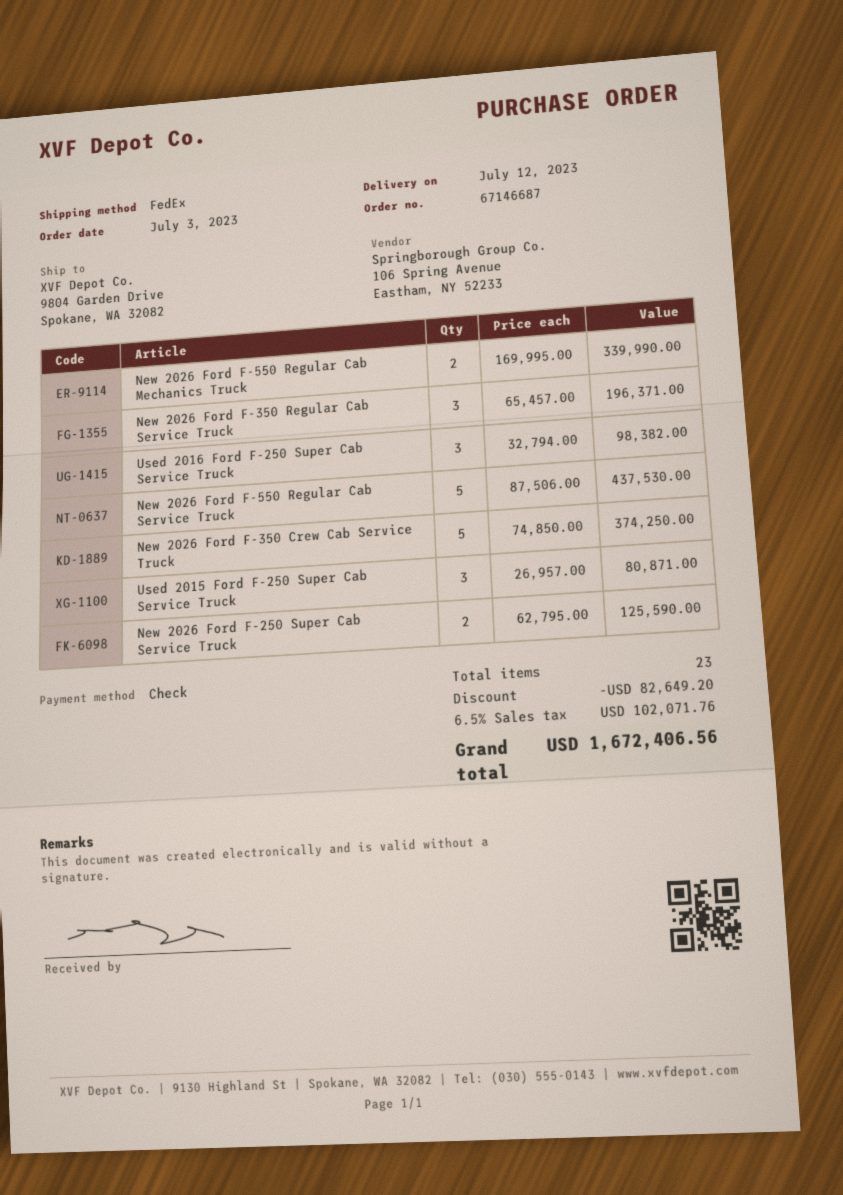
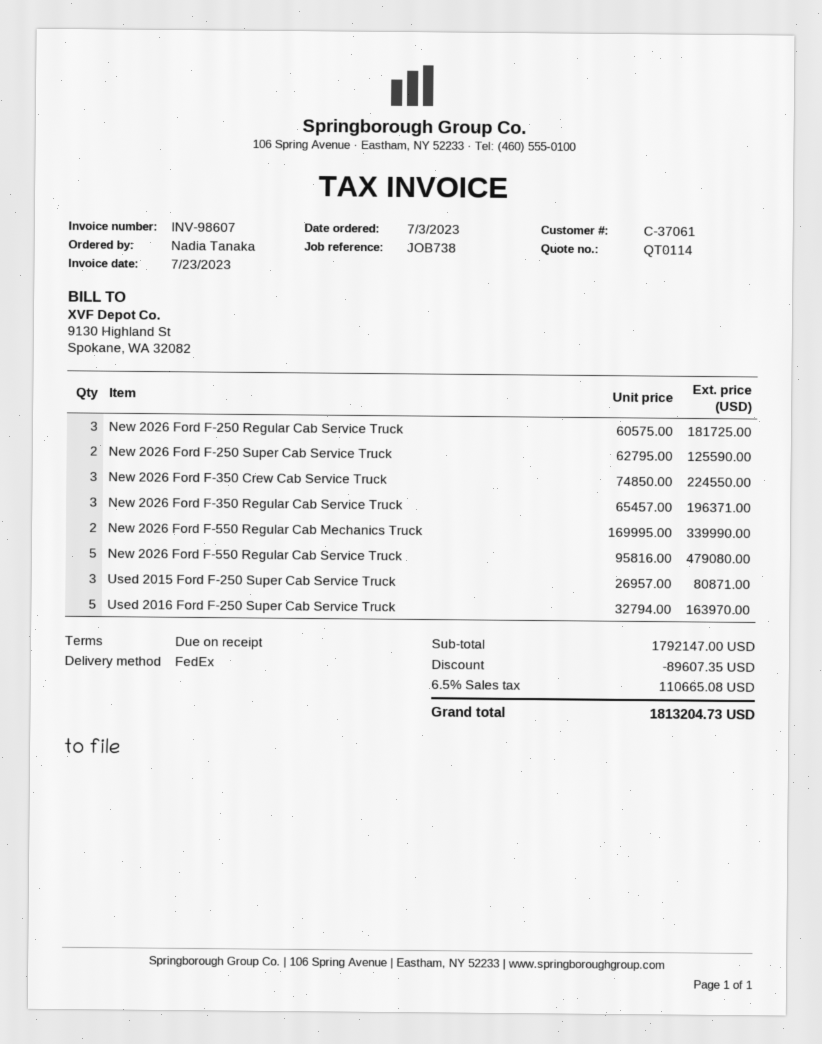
Used 2016 Ford F-250 Super Cab Service Truck: 3 x 32794.00 = 98382.00 -> 5 x 32794.00 = 163970.00
New 2026 Ford F-550 Regular Cab Service Truck: 5 x 87506.00 = 437530.00 -> 5 x 95816.00 = 479080.00
New 2026 Ford F-350 Crew Cab Service Truck: 5 x 74850.00 = 374250.00 -> 3 x 74850.00 = 224550.00
New 2026 Ford F-250 Regular Cab Service Truck: none -> 3 x 60575.00 = 181725.00
discount: 82649.20 -> 89607.35
tax: 6.5% = 102071.76 -> 6.5% = 110665.08
total: 1672406.56 -> 1813204.73

